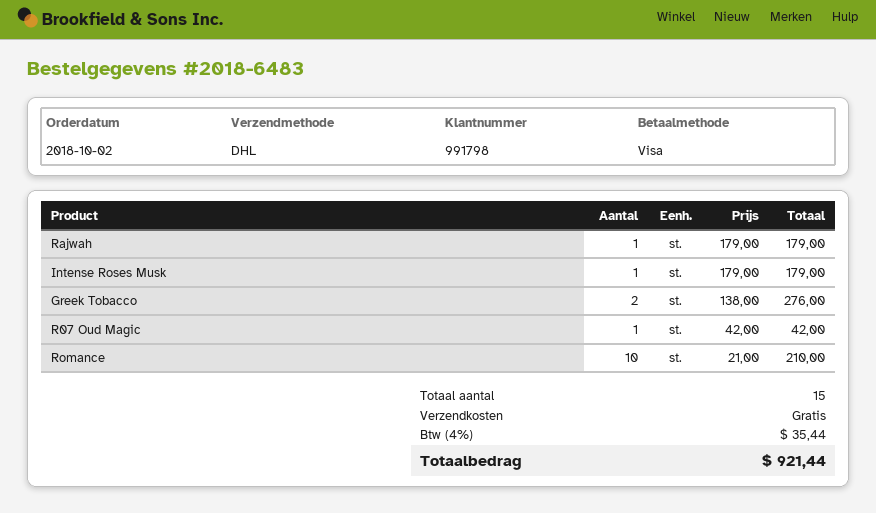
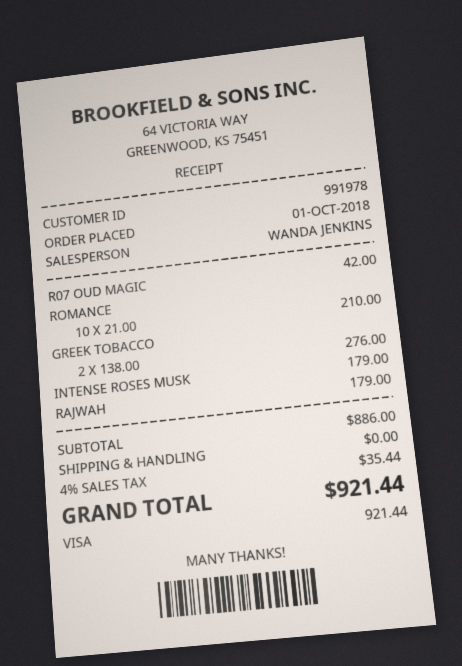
order date: 2018-10-02 -> 2018-10-01
customer number: 991798 -> 991978

